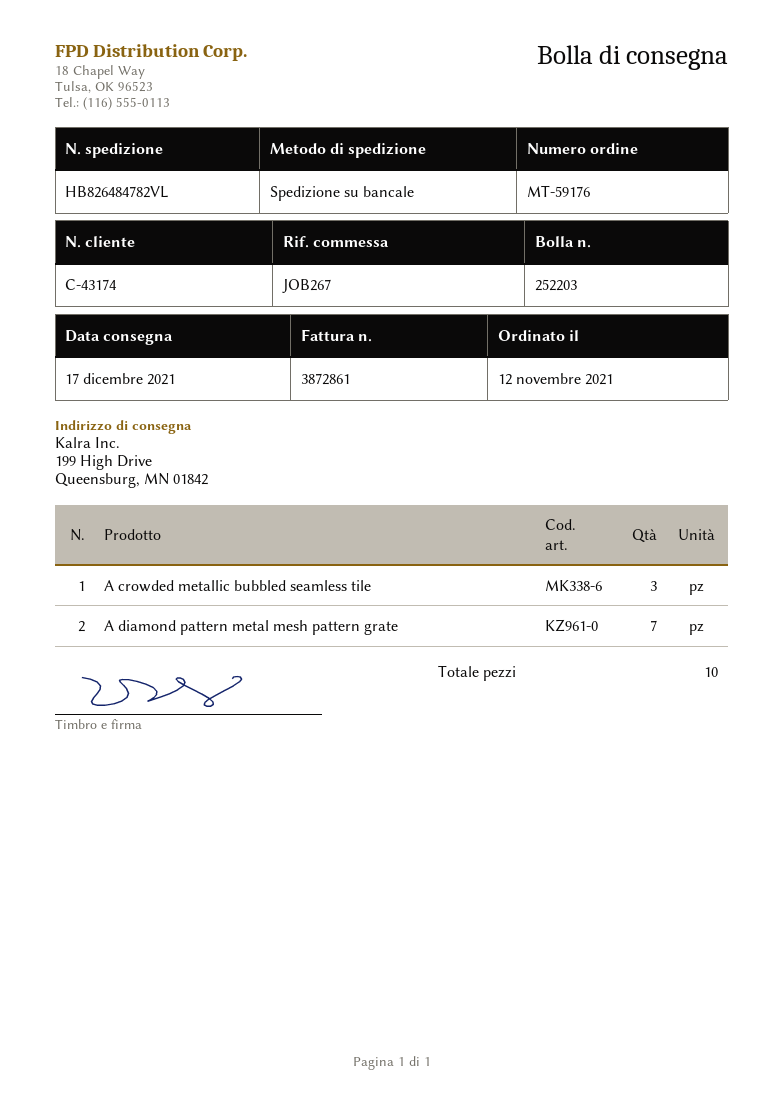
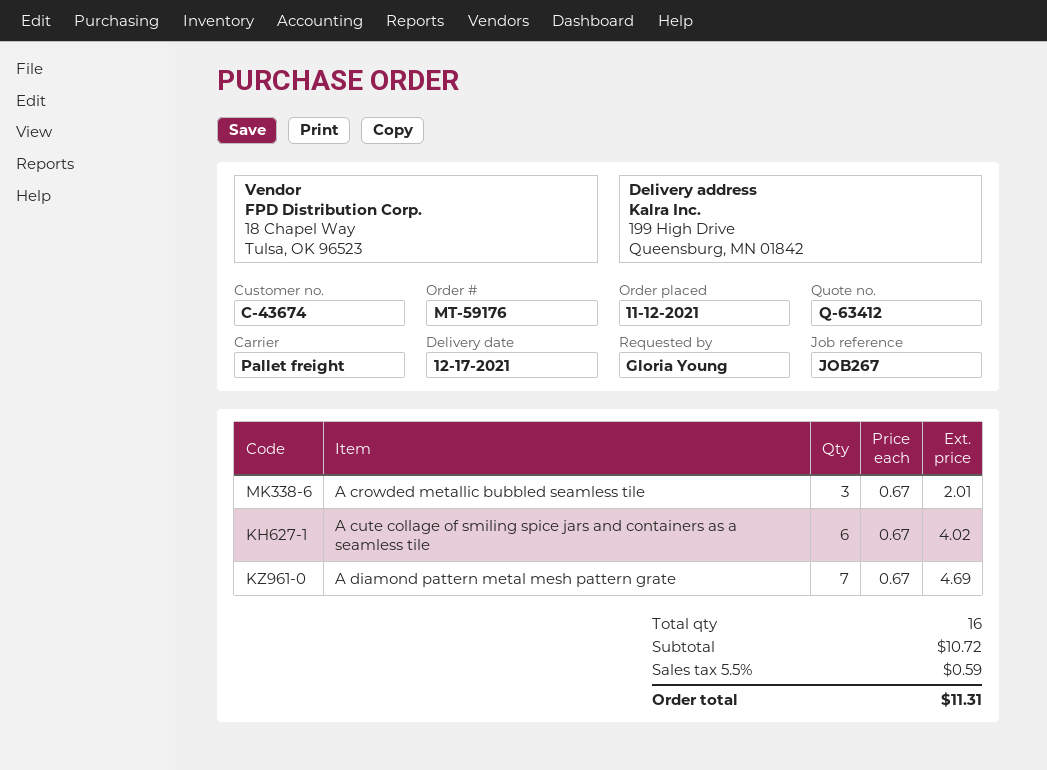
customer number: C-43174 -> C-43674
A cute collage of smiling spice jars and containers as a seamless tile: none -> 6
total quantity: 10 -> 16

